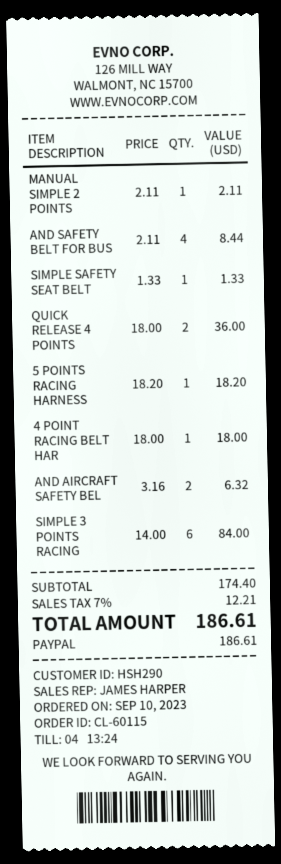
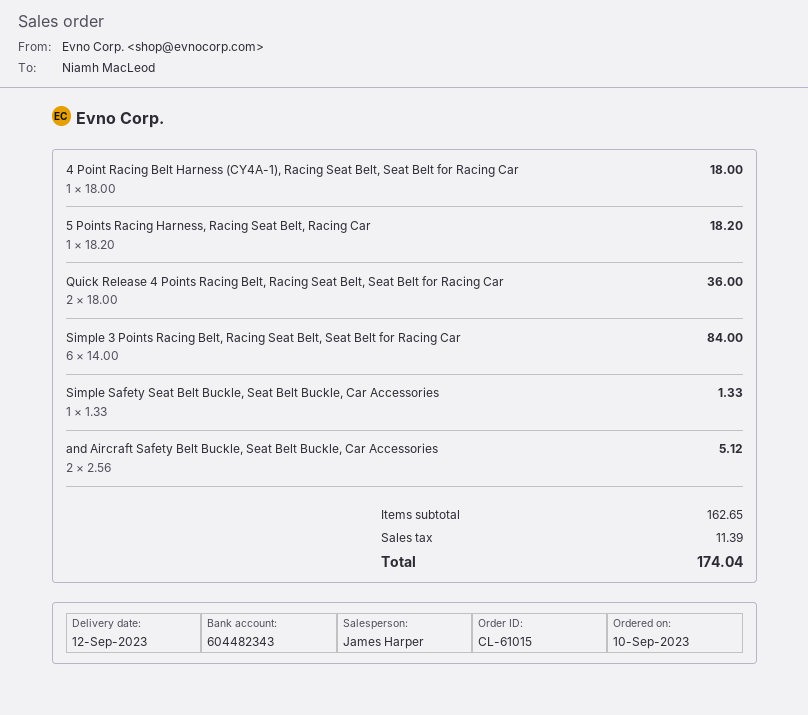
order number: CL-60115 -> CL-61015
MANUAL SIMPLE 2 POINTS: 1 x 2.11 = 2.11 -> none
AND SAFETY BELT FOR BUS: 4 x 2.11 = 8.44 -> none
AND AIRCRAFT SAFETY BEL: 2 x 3.16 = 6.32 -> 2 x 2.56 = 5.12
subtotal: 174.40 -> 162.65
tax: 12.21 -> 11.39
total: 186.61 -> 174.04

